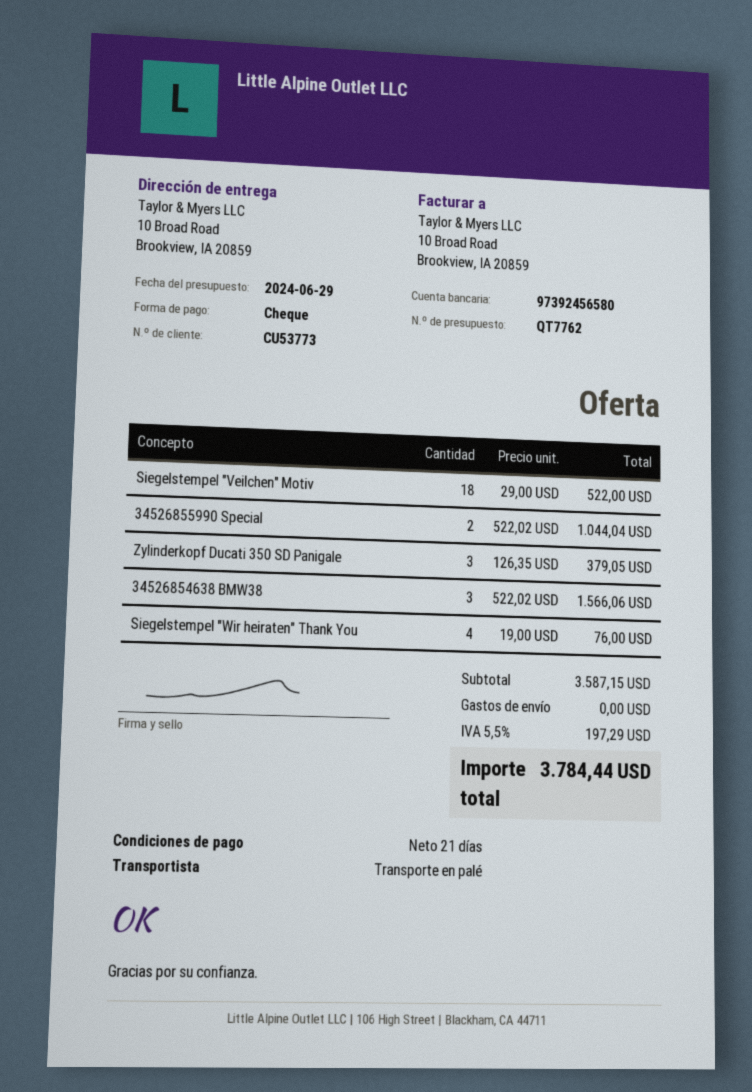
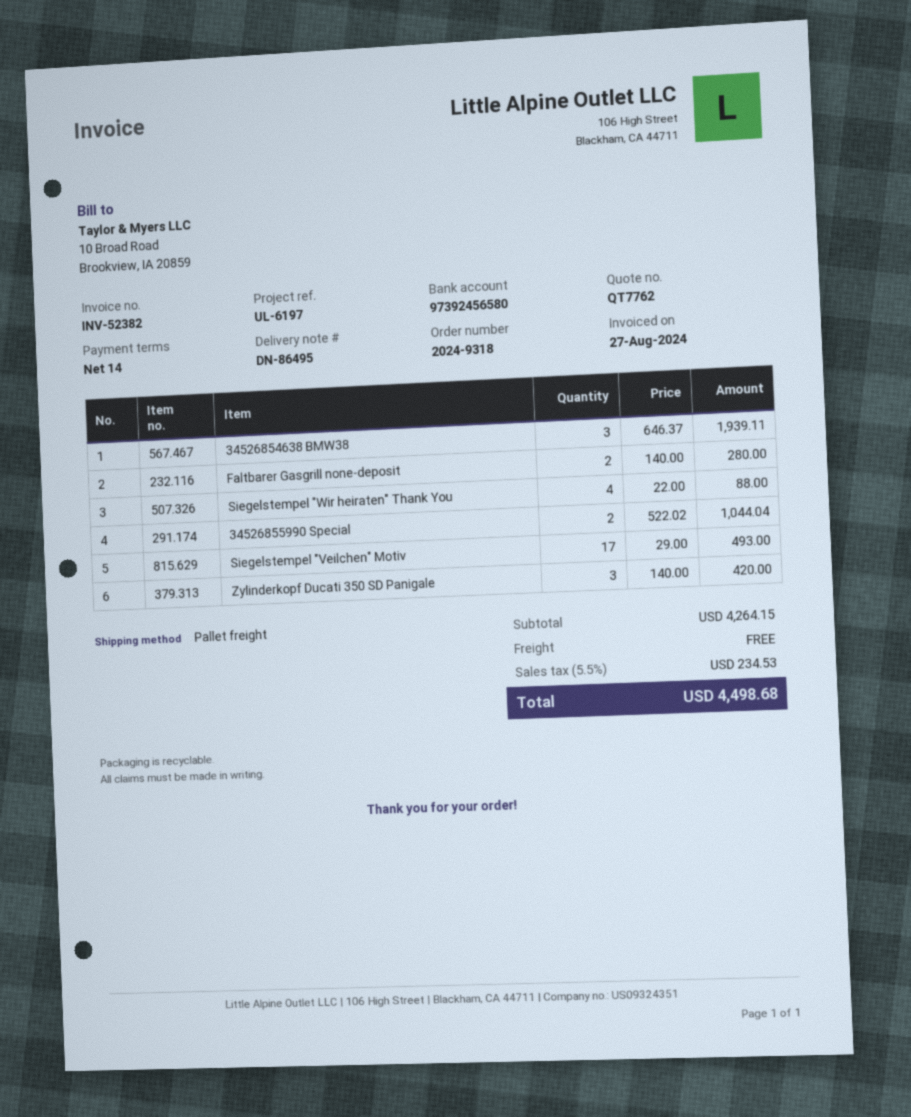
payment terms: 21 days -> 14 days
Siegelstempel "Veilchen" Motiv: 18 x 29.00 = 522.00 -> 17 x 29.00 = 493.00
Zylinderkopf Ducati 350 SD Panigale: 3 x 126.35 = 379.05 -> 3 x 140.00 = 420.00
34526854638 BMW38: 3 x 522.02 = 1566.06 -> 3 x 646.37 = 1939.11
Siegelstempel "Wir heiraten" Thank You: 4 x 19.00 = 76.00 -> 4 x 22.00 = 88.00
Faltbarer Gasgrill none-deposit: none -> 2 x 140.00 = 280.00
subtotal: 3587.15 -> 4264.15
tax: 5.5% = 197.29 -> 5.5% = 234.53
total: 3784.44 -> 4498.68

